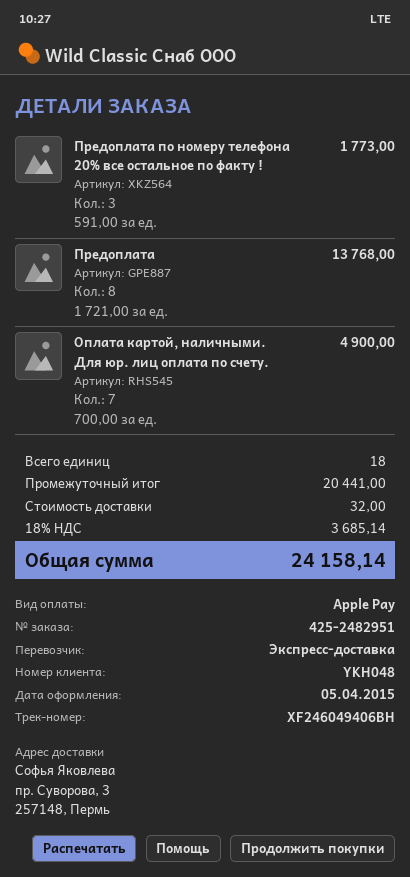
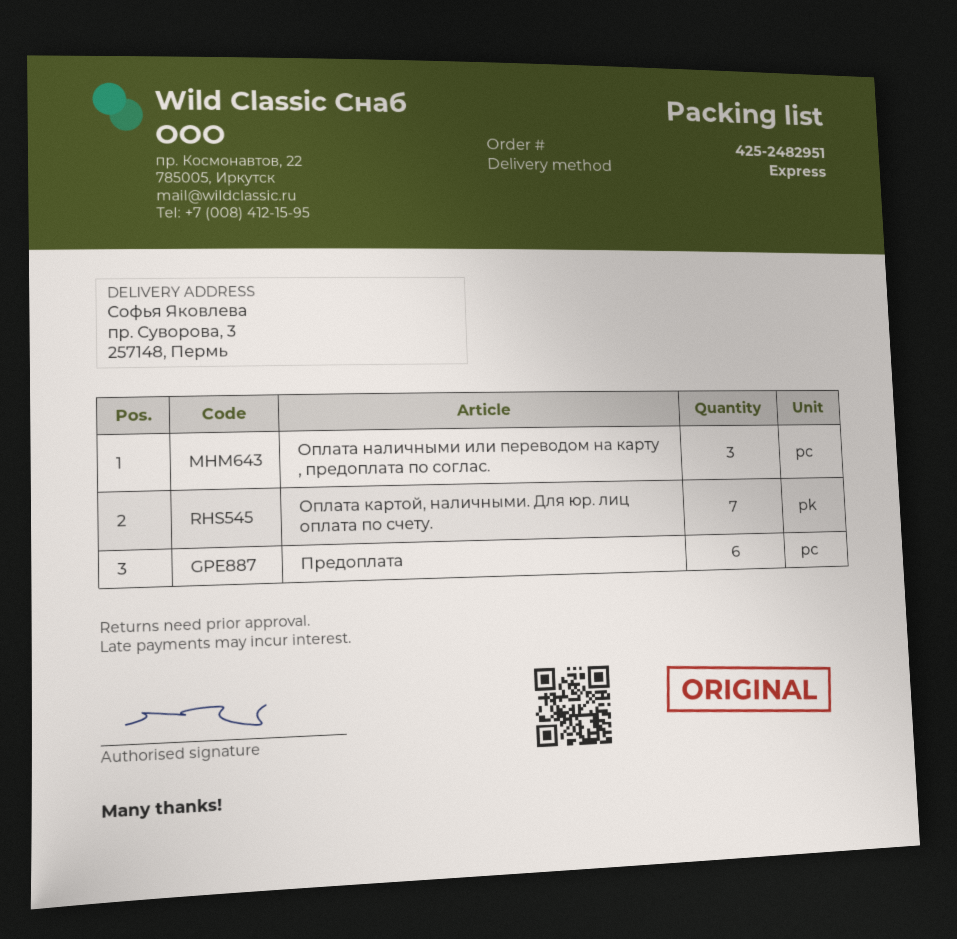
Предоплата по номеру телефона 20% все остальное по факту !: 3 -> none
Предоплата: 8 -> 6
Оплата наличными или переводом на карту , предоплата по соглас.: none -> 3

